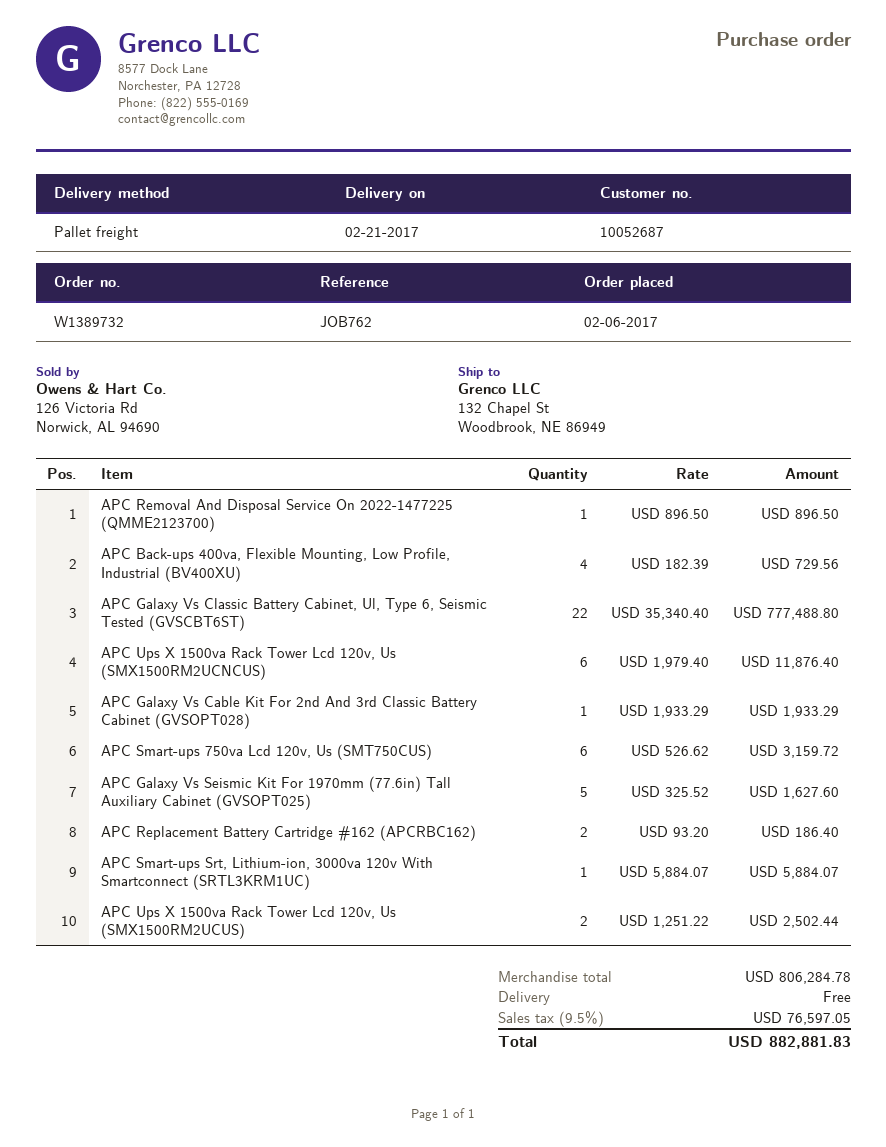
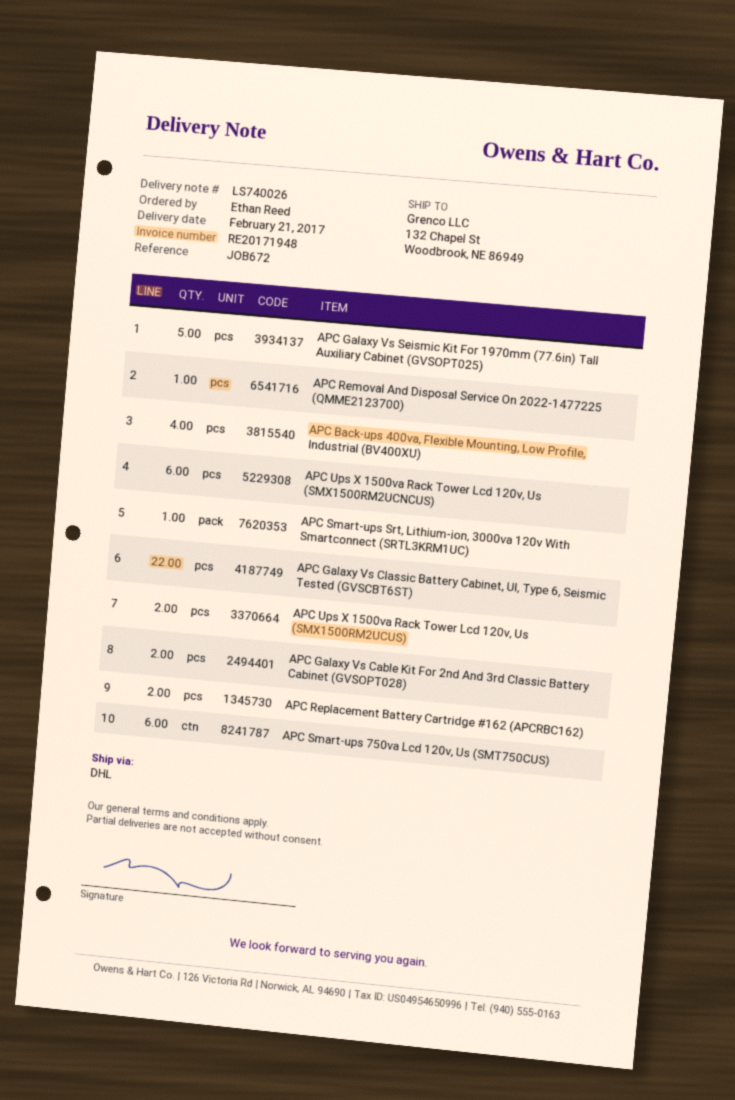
reference: JOB762 -> JOB672
shipping method: pallet freight -> DHL
APC Galaxy Vs Cable Kit For 2nd And 3rd Classic Battery Cabinet (GVSOPT028): 1 -> 2

